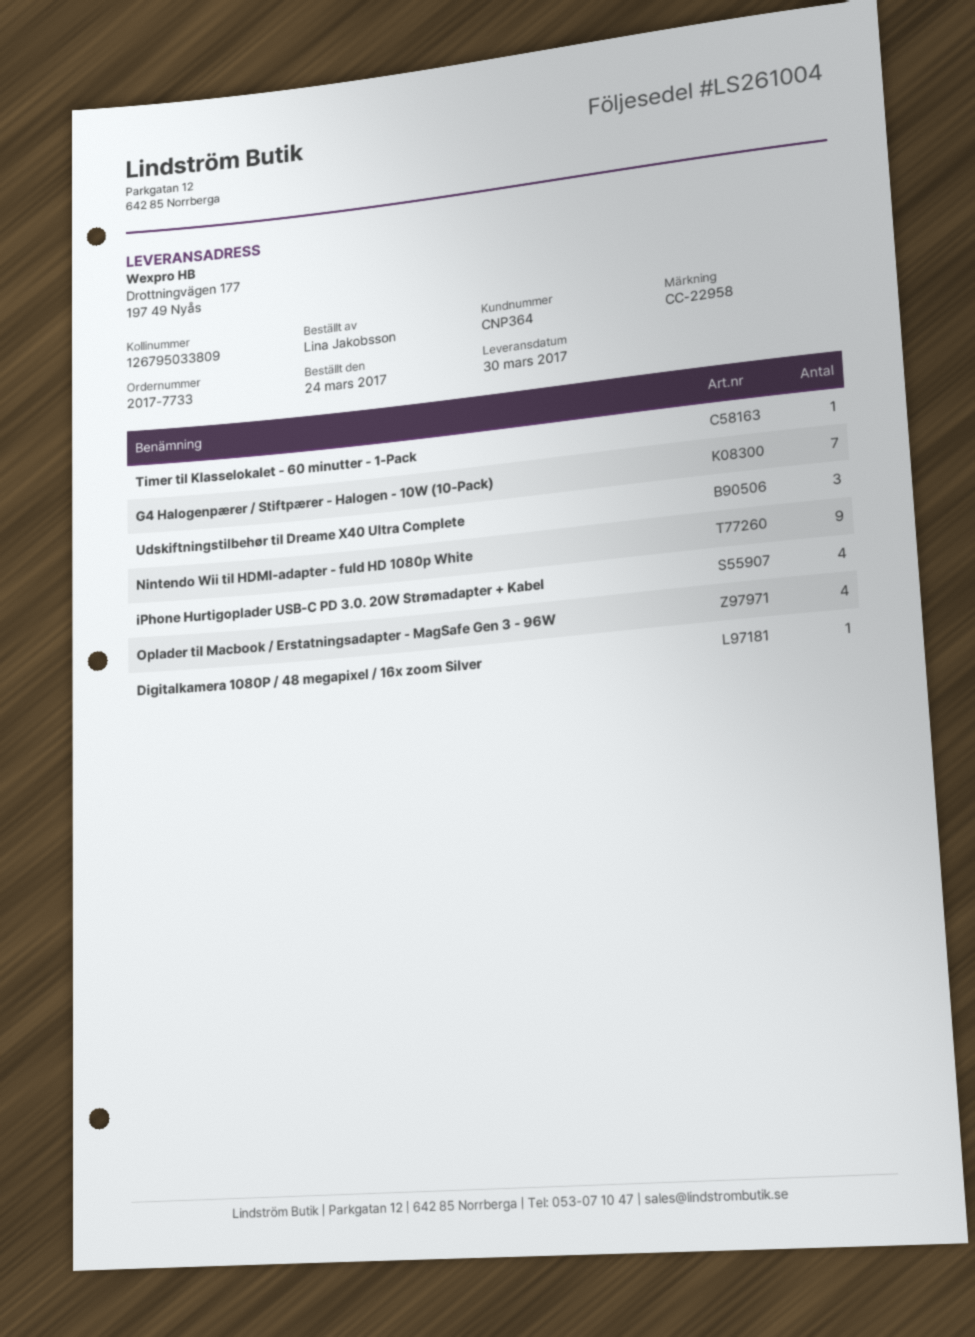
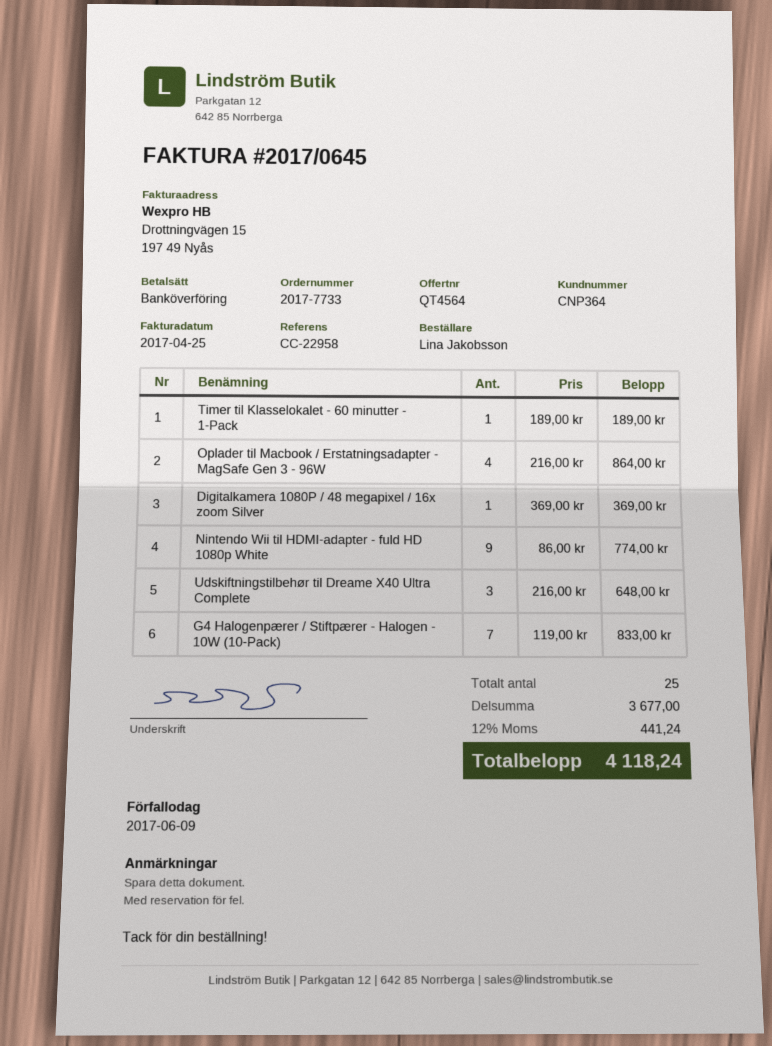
iPhone Hurtigoplader USB-C PD 3.0. 20W Strømadapter + Kabel: 4 -> none

